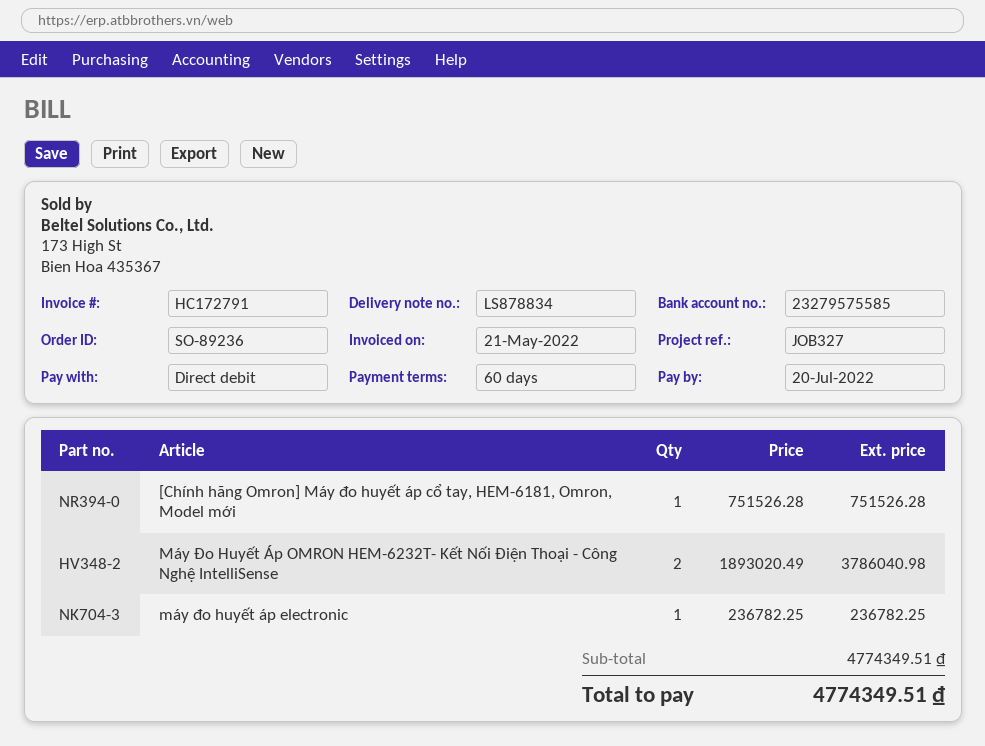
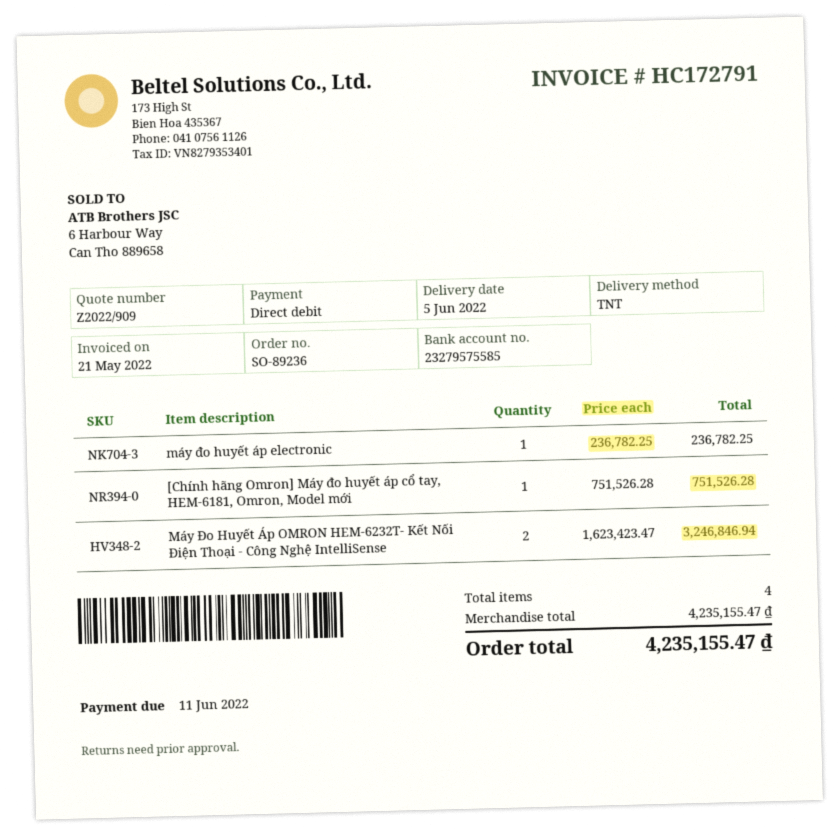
due date: 2022-07-20 -> 2022-06-11
Máy Đo Huyết Áp OMRON HEM-6232T- Kết Nối Điện Thoại - Công Nghệ IntelliSense: 2 x 1893020.49 = 3786040.98 -> 2 x 1623423.47 = 3246846.94
subtotal: 4774349.51 -> 4235155.47
total: 4774349.51 -> 4235155.47

